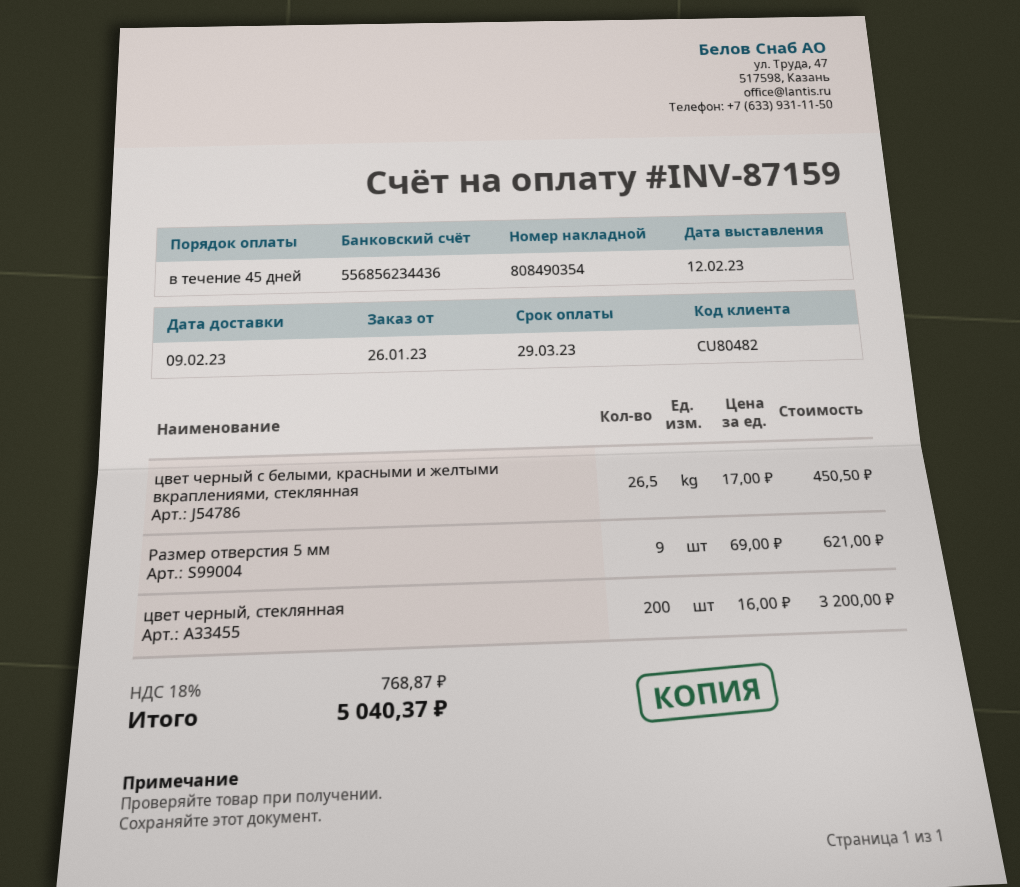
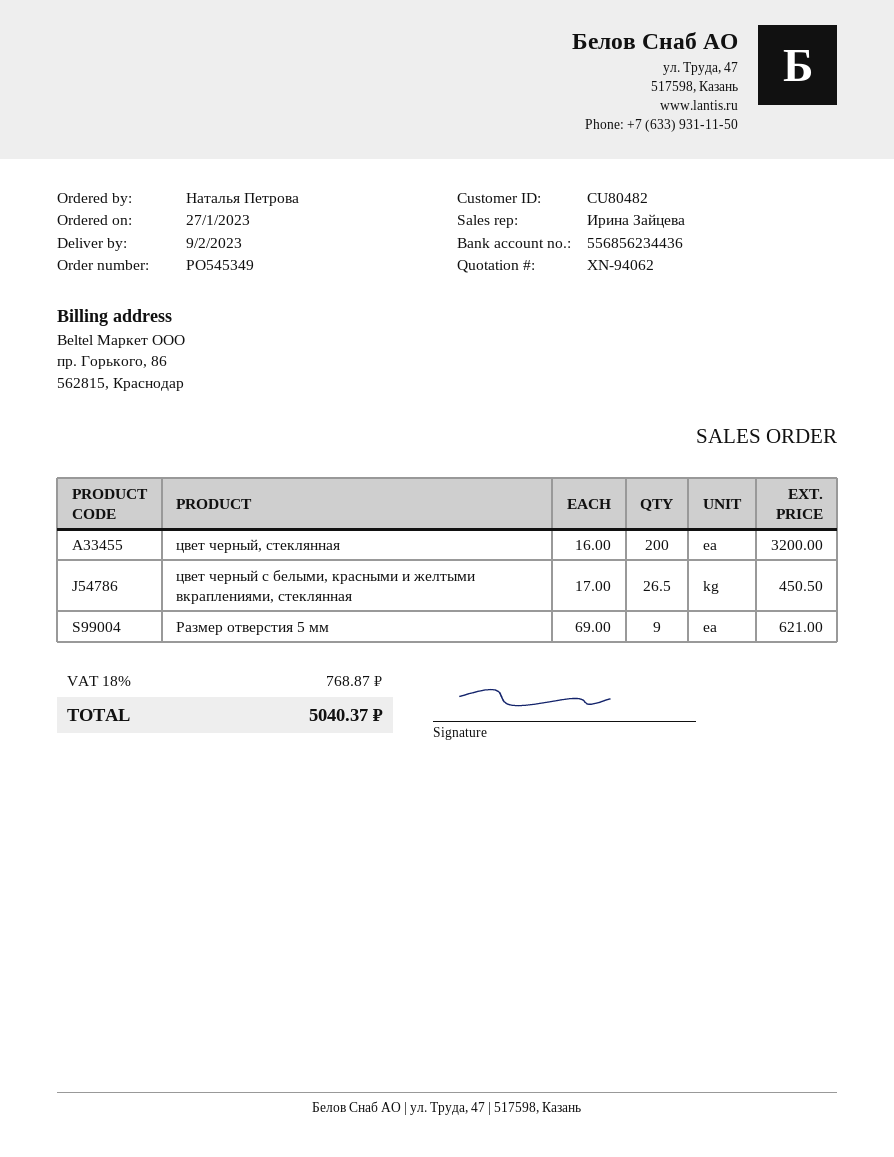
order date: 2023-01-26 -> 2023-01-27

